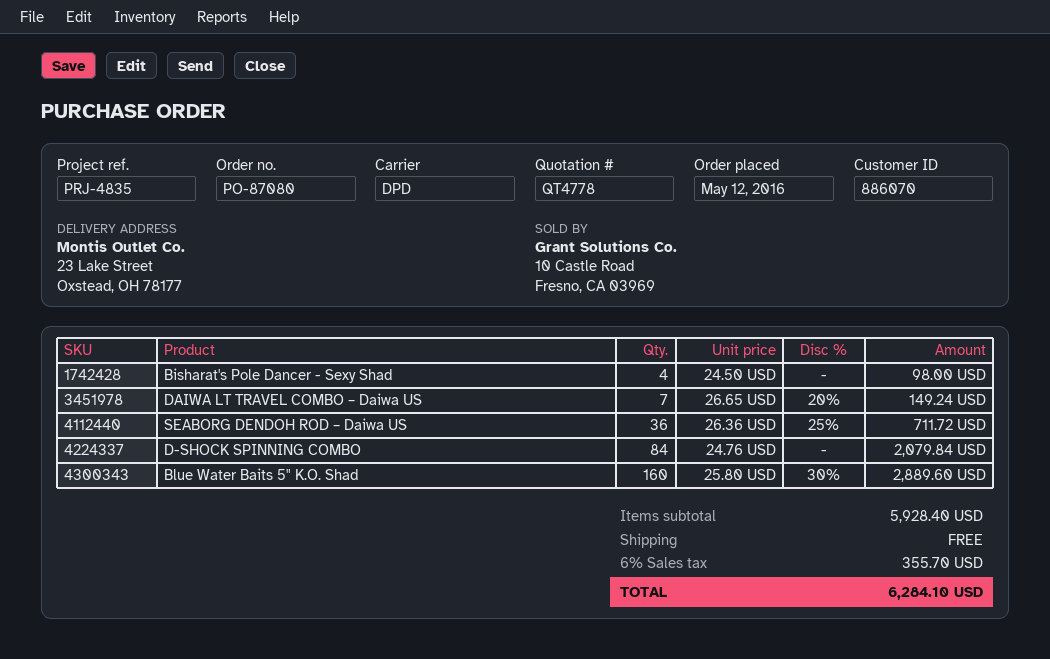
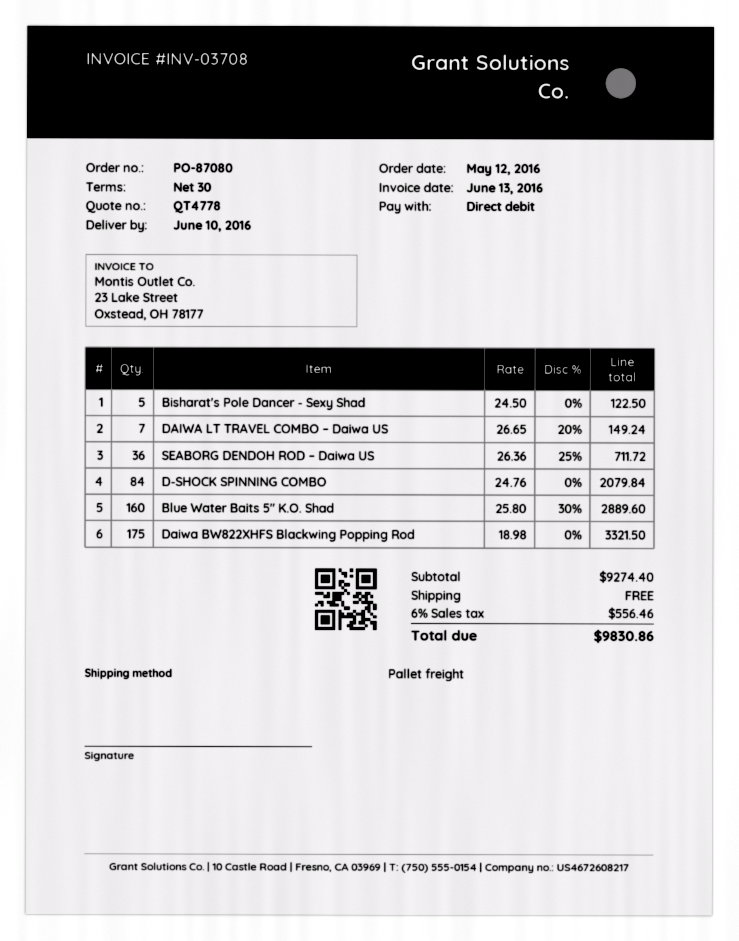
shipping method: DPD -> pallet freight
Bisharat's Pole Dancer - Sexy Shad: 4 x 24.50 = 98.00 -> 5 x 24.50 = 122.50
Daiwa BW822XHFS Blackwing Popping Rod: none -> 175 x 18.98 = 3321.50
subtotal: 5928.40 -> 9274.40
tax: 6% = 355.70 -> 6% = 556.46
total: 6284.10 -> 9830.86

